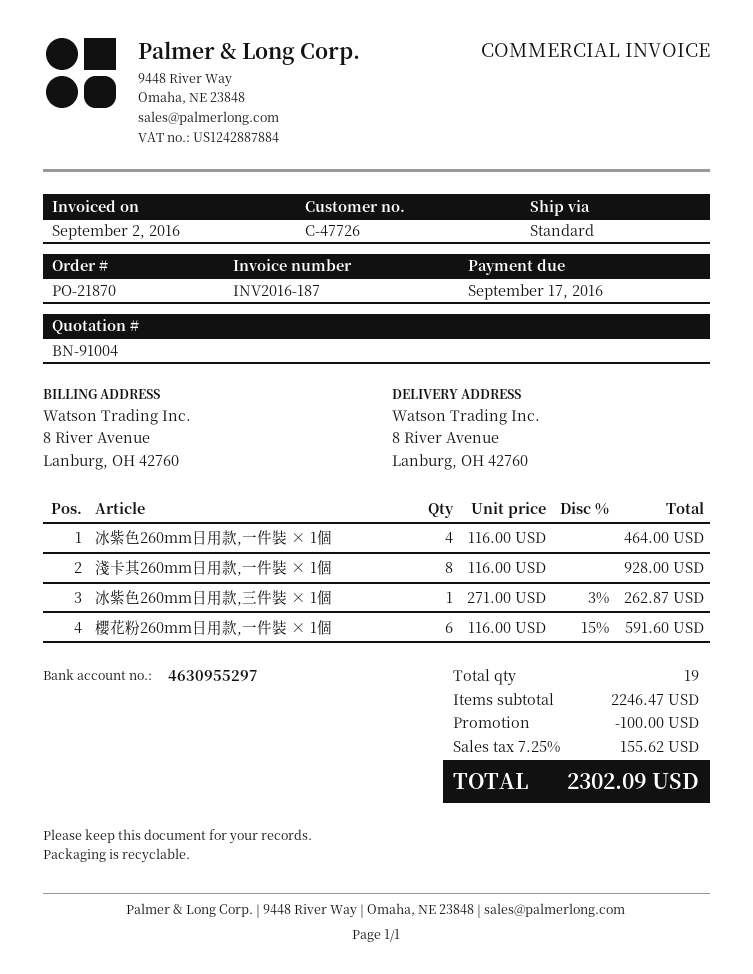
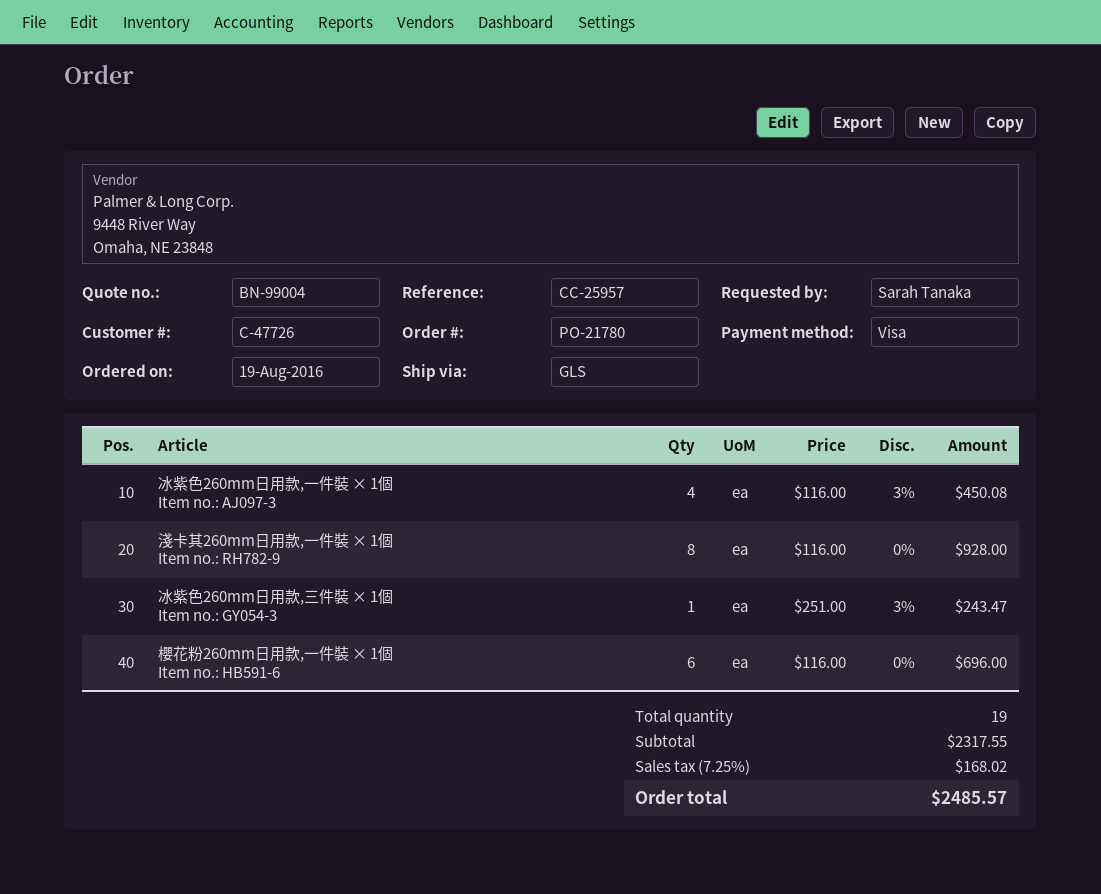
quote number: BN-91004 -> BN-99004
order number: PO-21870 -> PO-21780
shipping method: standard -> GLS
冰紫色260mm日用款,一件裝 × 1個: 4 x 116.00 = 464.00 -> 4 x 116.00 - 3% = 450.08
冰紫色260mm日用款,三件裝 × 1個: 1 x 271.00 - 3% = 262.87 -> 1 x 251.00 - 3% = 243.47
櫻花粉260mm日用款,一件裝 × 1個: 6 x 116.00 - 15% = 591.60 -> 6 x 116.00 = 696.00
subtotal: 2246.47 -> 2317.55
discount: 100.00 -> none
tax: 7.25% = 155.62 -> 7.25% = 168.02
total: 2302.09 -> 2485.57

